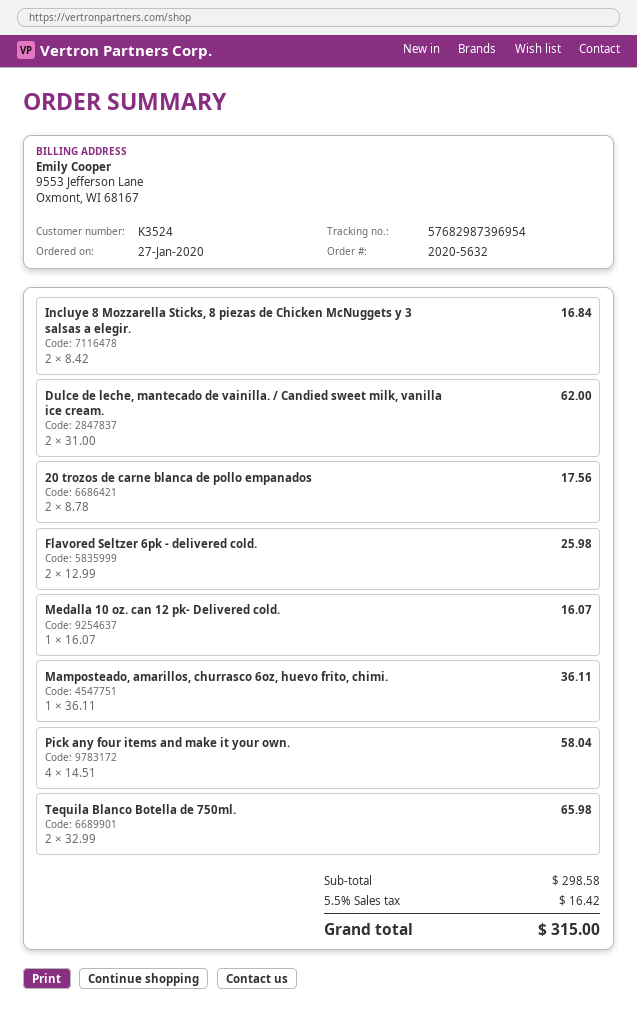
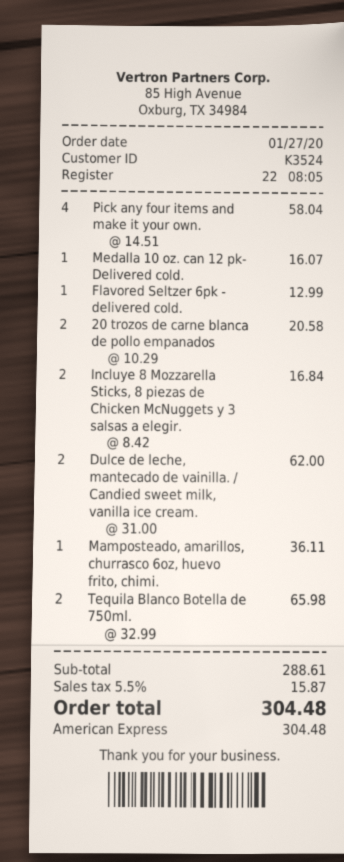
20 trozos de carne blanca de pollo empanados: 2 x 8.78 = 17.56 -> 2 x 10.29 = 20.58
Flavored Seltzer 6pk - delivered cold.: 2 x 12.99 = 25.98 -> 1 x 12.99 = 12.99
subtotal: 298.58 -> 288.61
tax: 5.5% = 16.42 -> 5.5% = 15.87
total: 315.00 -> 304.48

